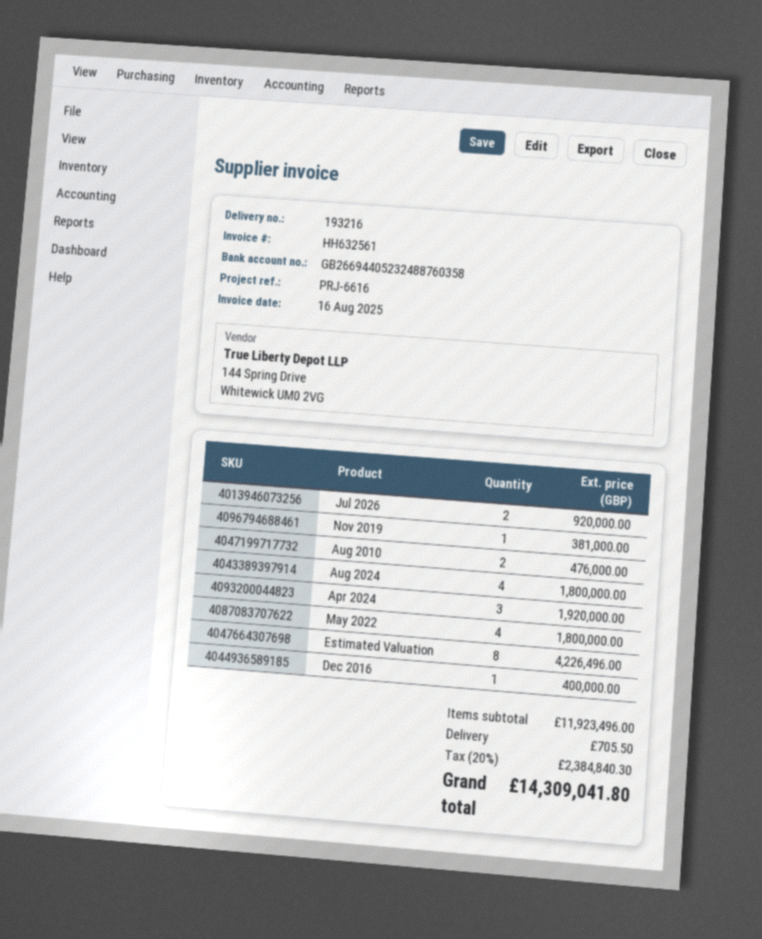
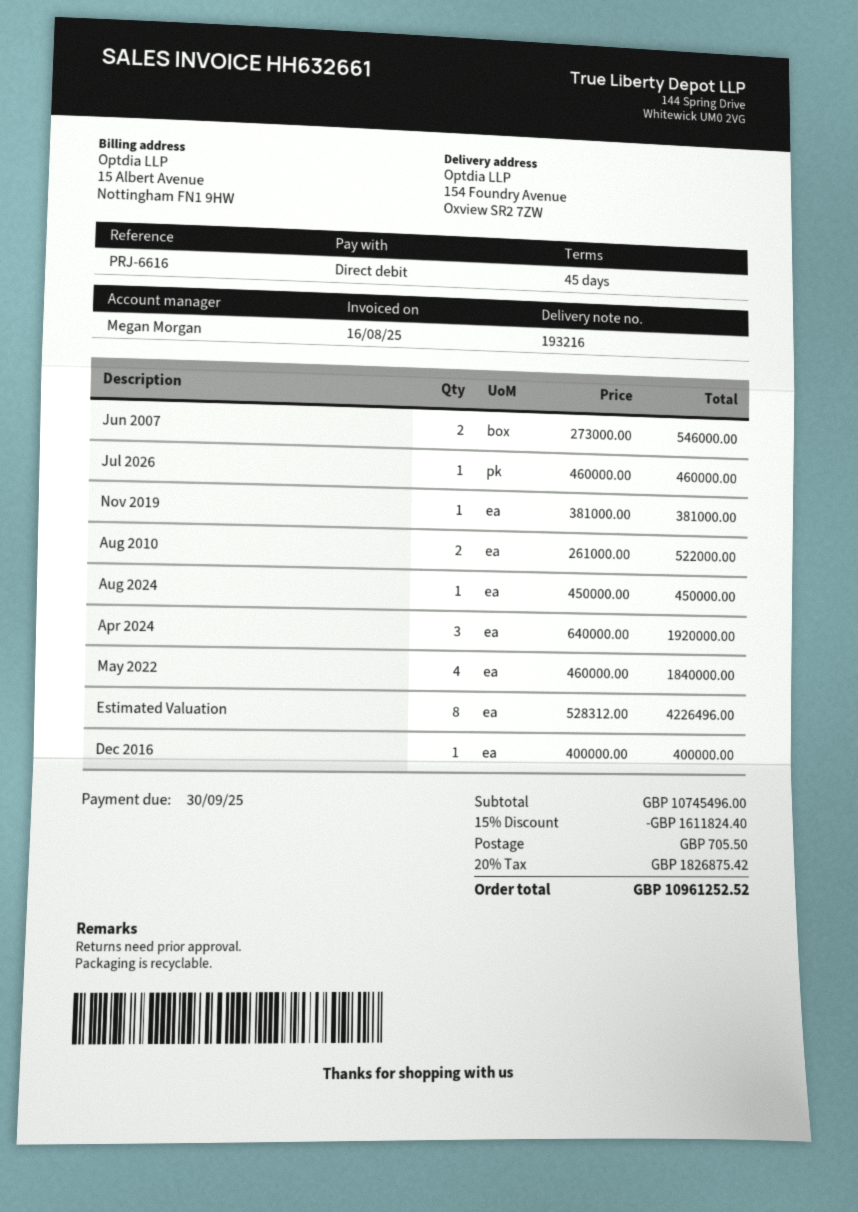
invoice number: HH632561 -> HH632661
Jul 2026: 2 for 920000.00 -> 1 for 460000.00
Aug 2010: 2 for 476000.00 -> 2 for 522000.00
Aug 2024: 4 for 1800000.00 -> 1 for 450000.00
May 2022: 4 for 1800000.00 -> 4 for 1840000.00
Jun 2007: none -> 2 for 546000.00
subtotal: 11923496.00 -> 10745496.00
discount: none -> 15% = 1611824.40
tax: 20% = 2384840.30 -> 20% = 1826875.42
total: 14309041.80 -> 10961252.52

